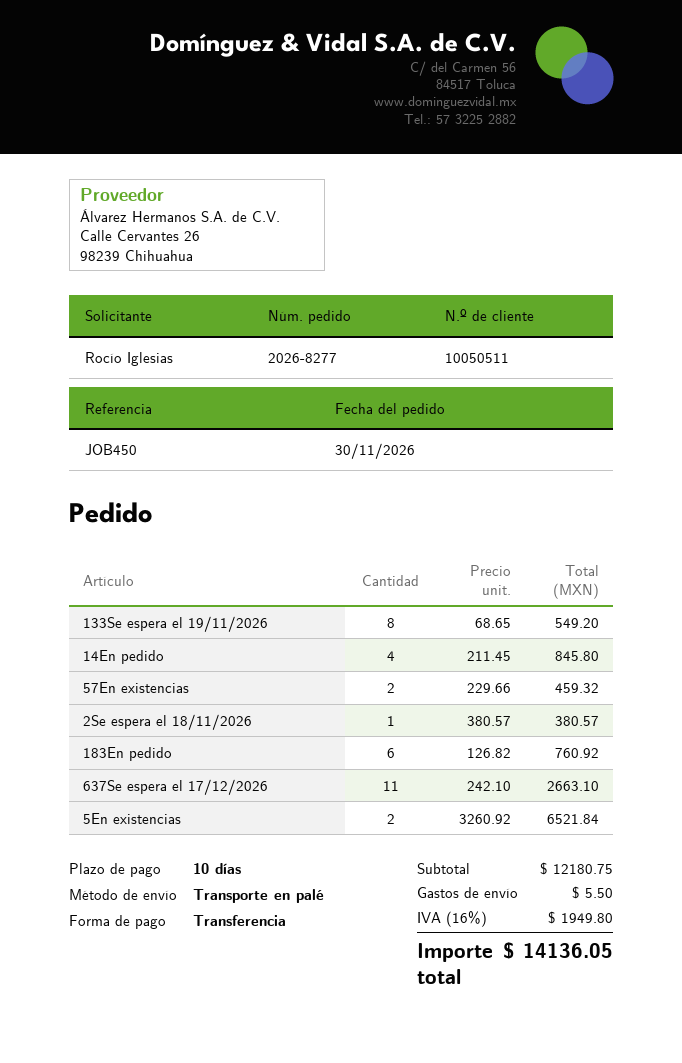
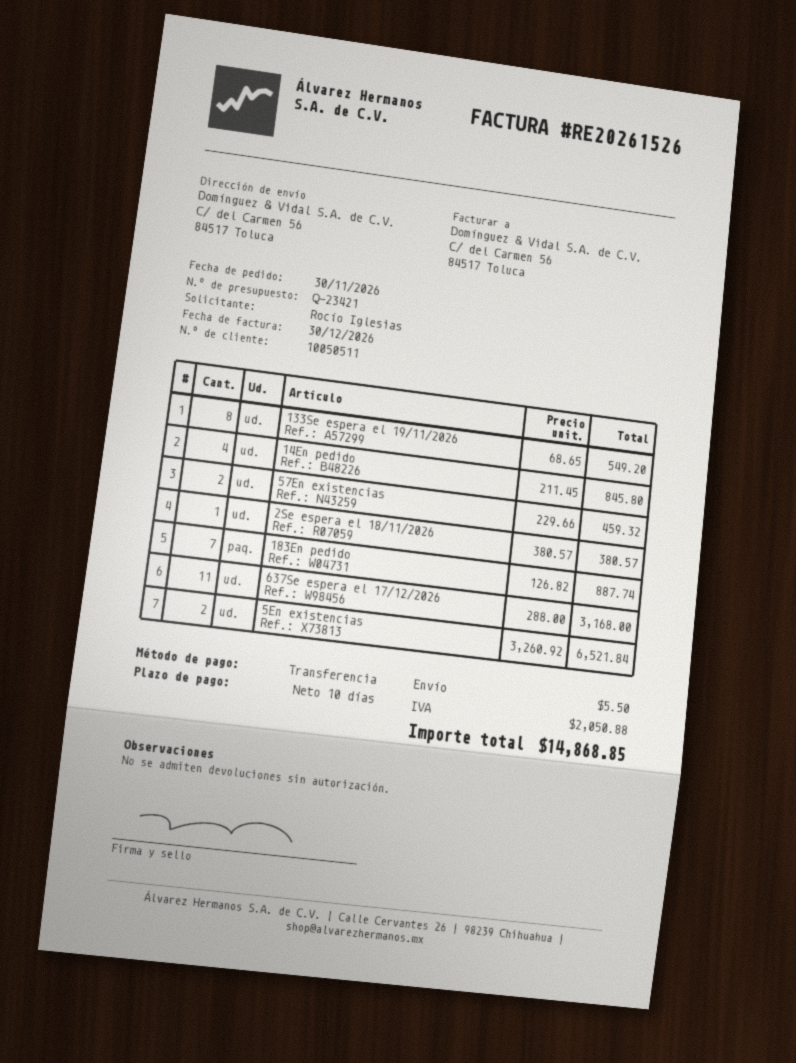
183En pedido: 6 x 126.82 = 760.92 -> 7 x 126.82 = 887.74
637Se espera el 17/12/2026: 11 x 242.10 = 2663.10 -> 11 x 288.00 = 3168.00
tax: 1949.80 -> 2050.88
total: 14136.05 -> 14868.85

